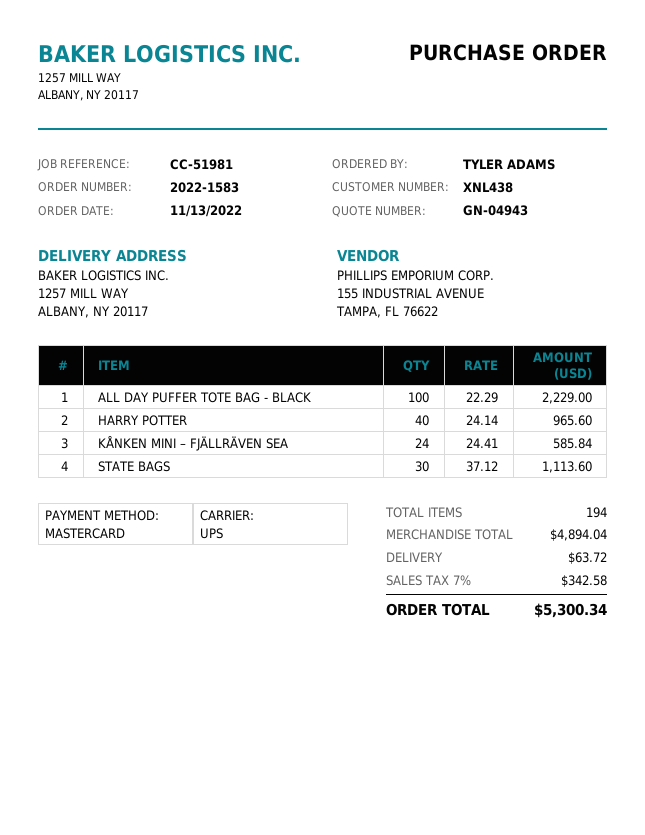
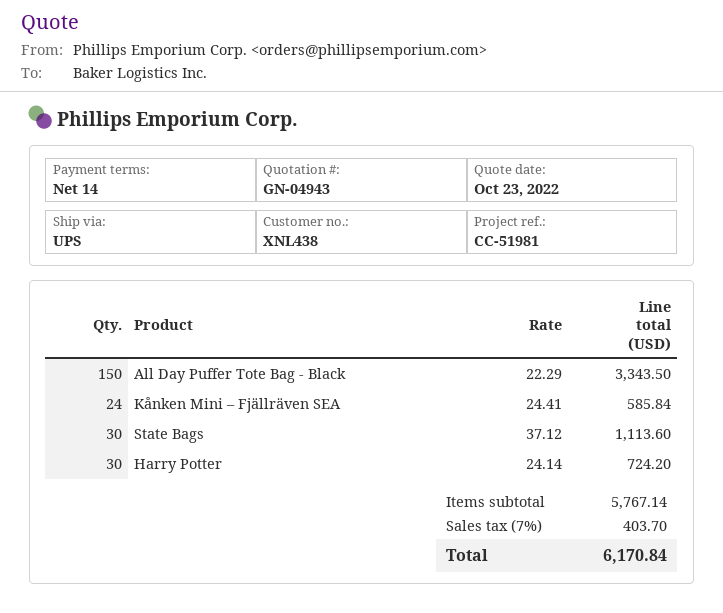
ALL DAY PUFFER TOTE BAG - BLACK: 100 x 22.29 = 2229.00 -> 150 x 22.29 = 3343.50
HARRY POTTER: 40 x 24.14 = 965.60 -> 30 x 24.14 = 724.20
subtotal: 4894.04 -> 5767.14
shipping: 63.72 -> none
tax: 7% = 342.58 -> 7% = 403.70
total: 5300.34 -> 6170.84

